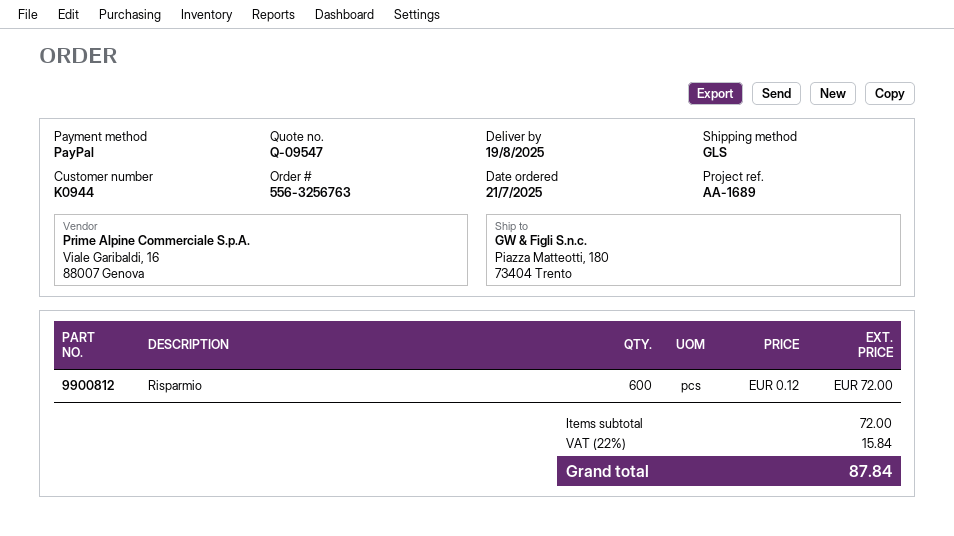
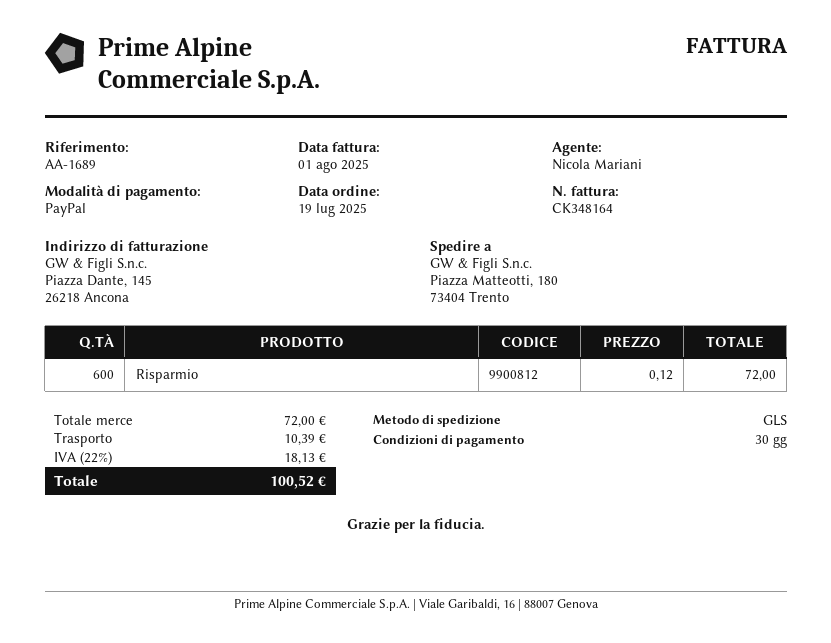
order date: 2025-07-21 -> 2025-07-19
shipping: none -> 10.39
tax: 22% = 15.84 -> 22% = 18.13
total: 87.84 -> 100.52

